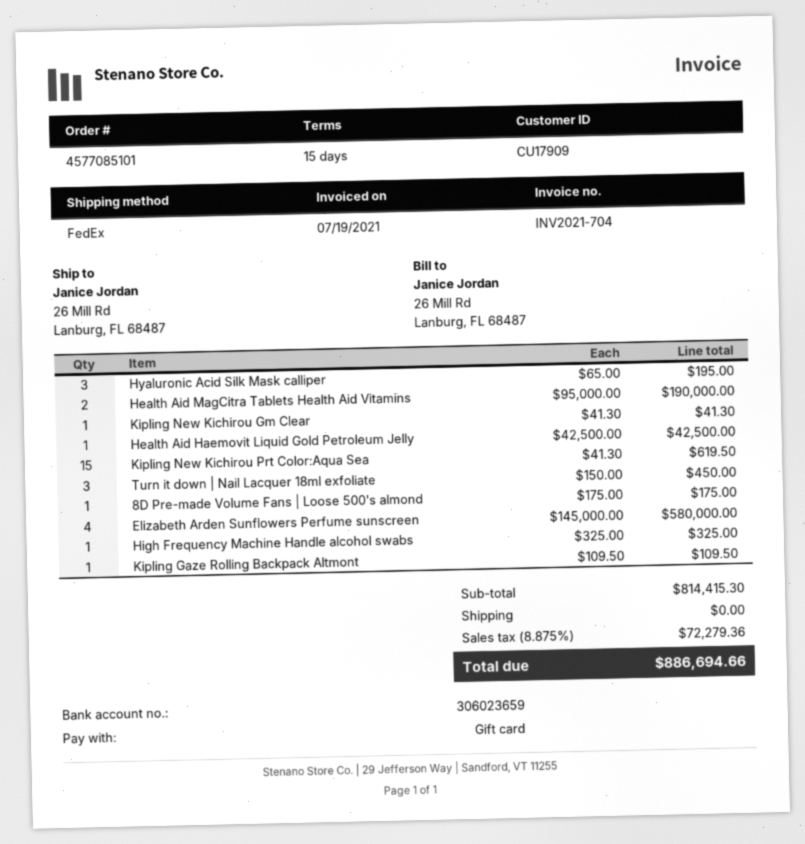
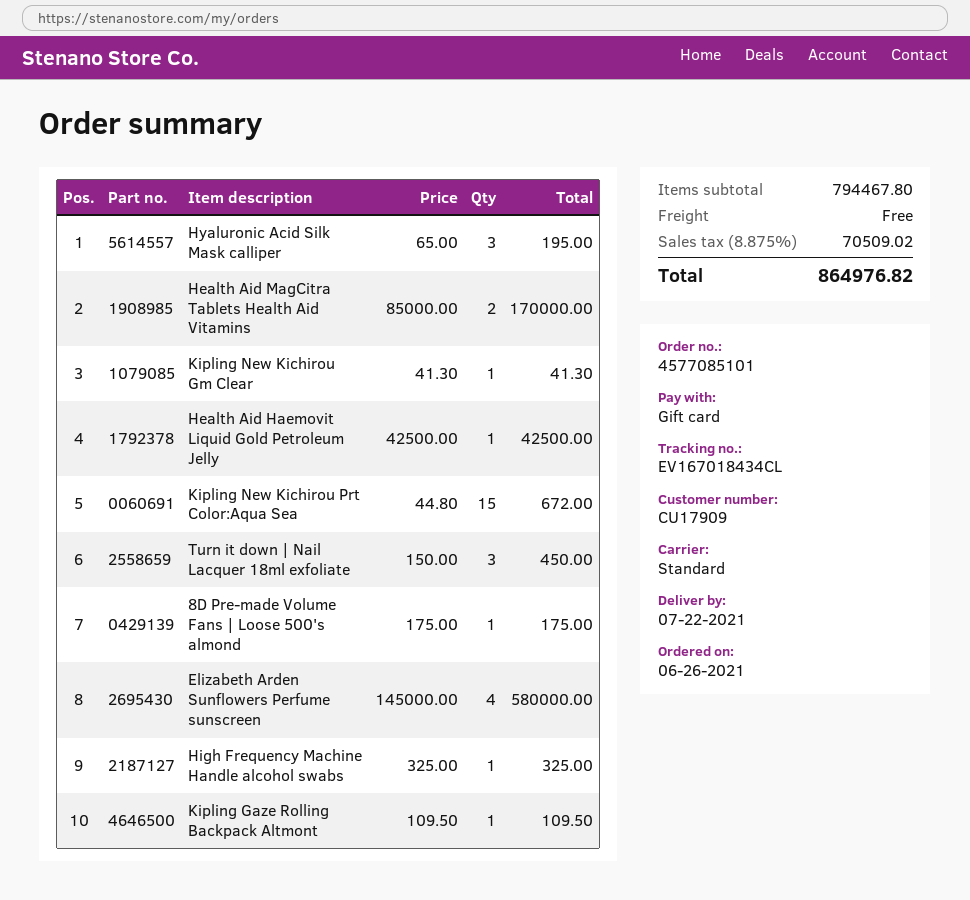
shipping method: FedEx -> standard
Health Aid MagCitra Tablets Health Aid Vitamins: 2 x 95000.00 = 190000.00 -> 2 x 85000.00 = 170000.00
Kipling New Kichirou Prt Color:Aqua Sea: 15 x 41.30 = 619.50 -> 15 x 44.80 = 672.00
subtotal: 814415.30 -> 794467.80
tax: 8.875% = 72279.36 -> 8.875% = 70509.02
total: 886694.66 -> 864976.82

